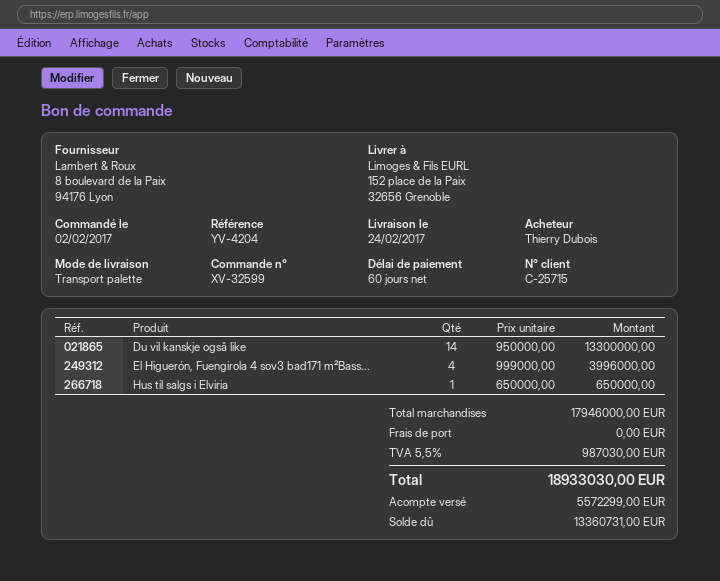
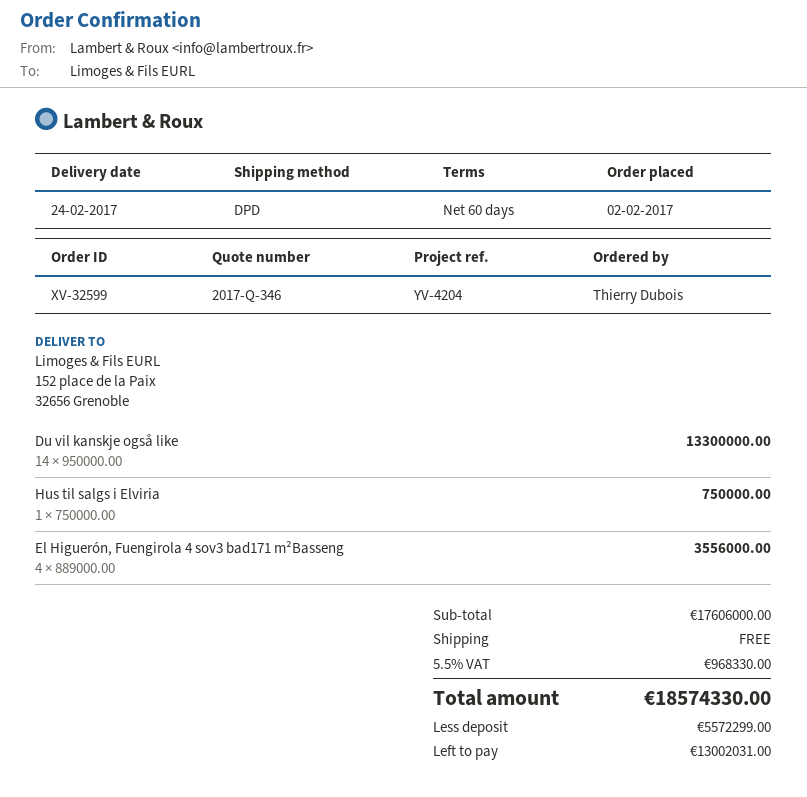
shipping method: pallet freight -> DPD
El Higuerón, Fuengirola 4 sov3 bad171 m²Bass...: 4 x 999000.00 = 3996000.00 -> 4 x 889000.00 = 3556000.00
Hus til salgs i Elviria: 1 x 650000.00 = 650000.00 -> 1 x 750000.00 = 750000.00
subtotal: 17946000.00 -> 17606000.00
tax: 5.5% = 987030.00 -> 5.5% = 968330.00
total: 18933030.00 -> 18574330.00
balance: 13360731.00 -> 13002031.00

